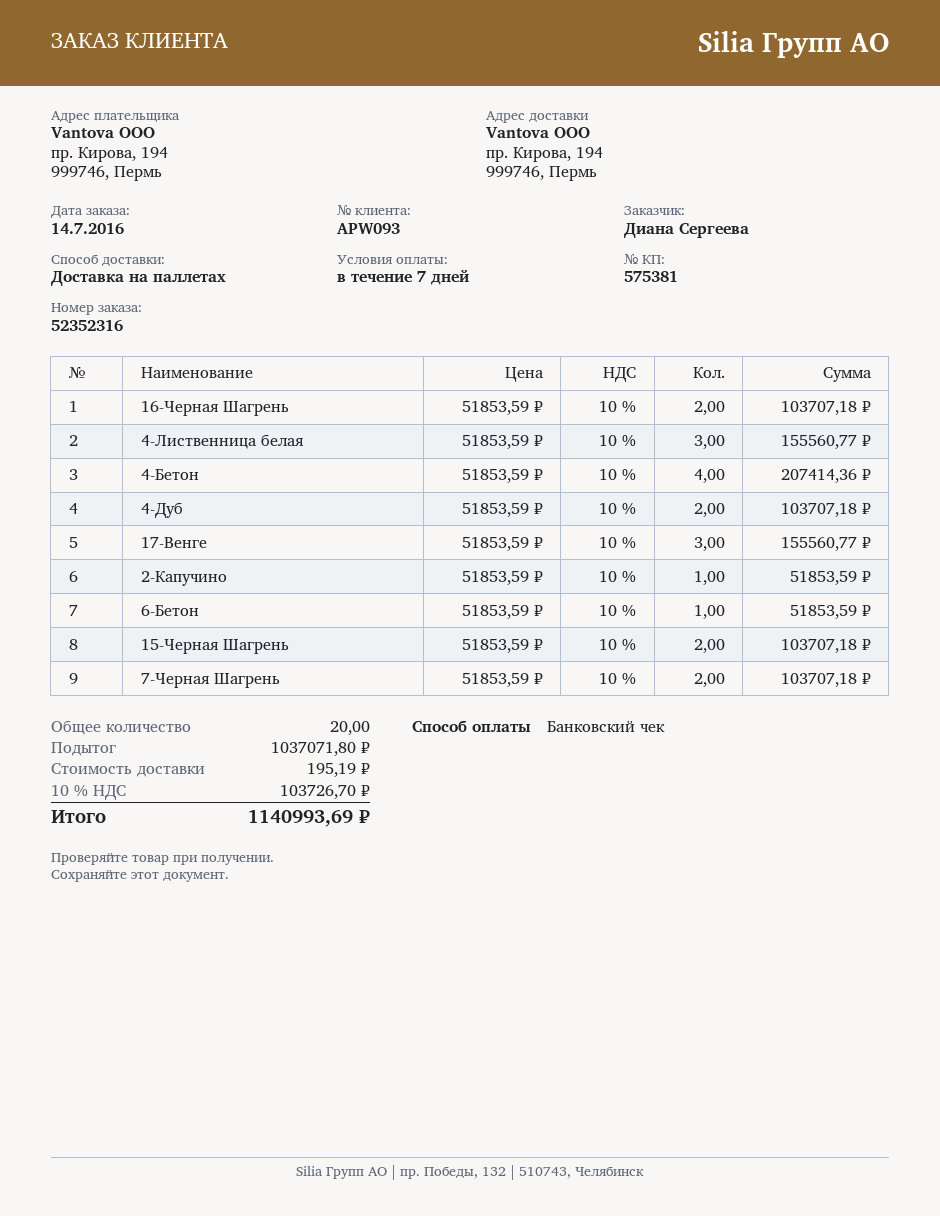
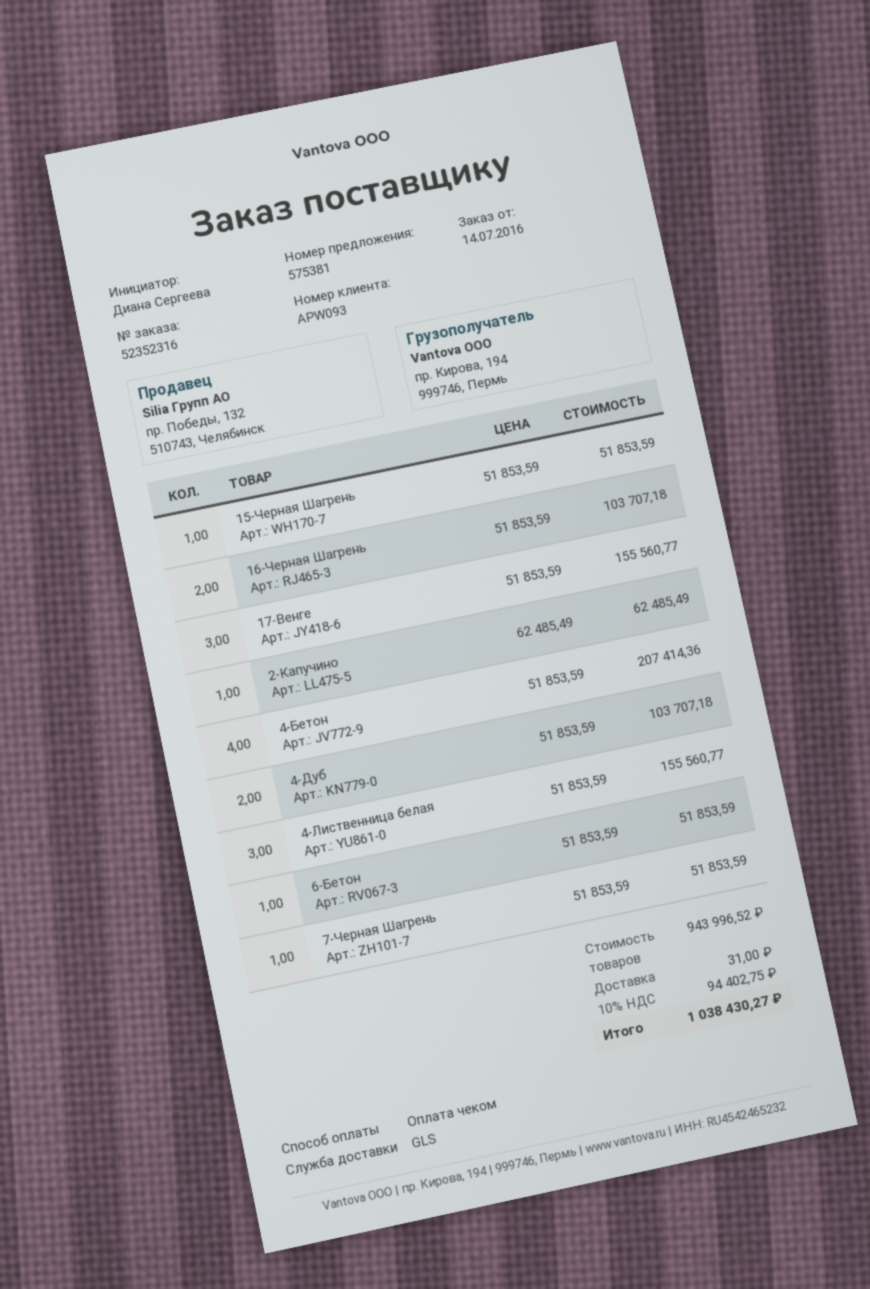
shipping method: pallet freight -> GLS
2-Капучино: 1 x 51853.59 = 51853.59 -> 1 x 62485.49 = 62485.49
15-Черная Шагрень: 2 x 51853.59 = 103707.18 -> 1 x 51853.59 = 51853.59
7-Черная Шагрень: 2 x 51853.59 = 103707.18 -> 1 x 51853.59 = 51853.59
subtotal: 1037071.80 -> 943996.52
shipping: 195.19 -> 31.00
tax: 10% = 103726.70 -> 10% = 94402.75
total: 1140993.69 -> 1038430.27

